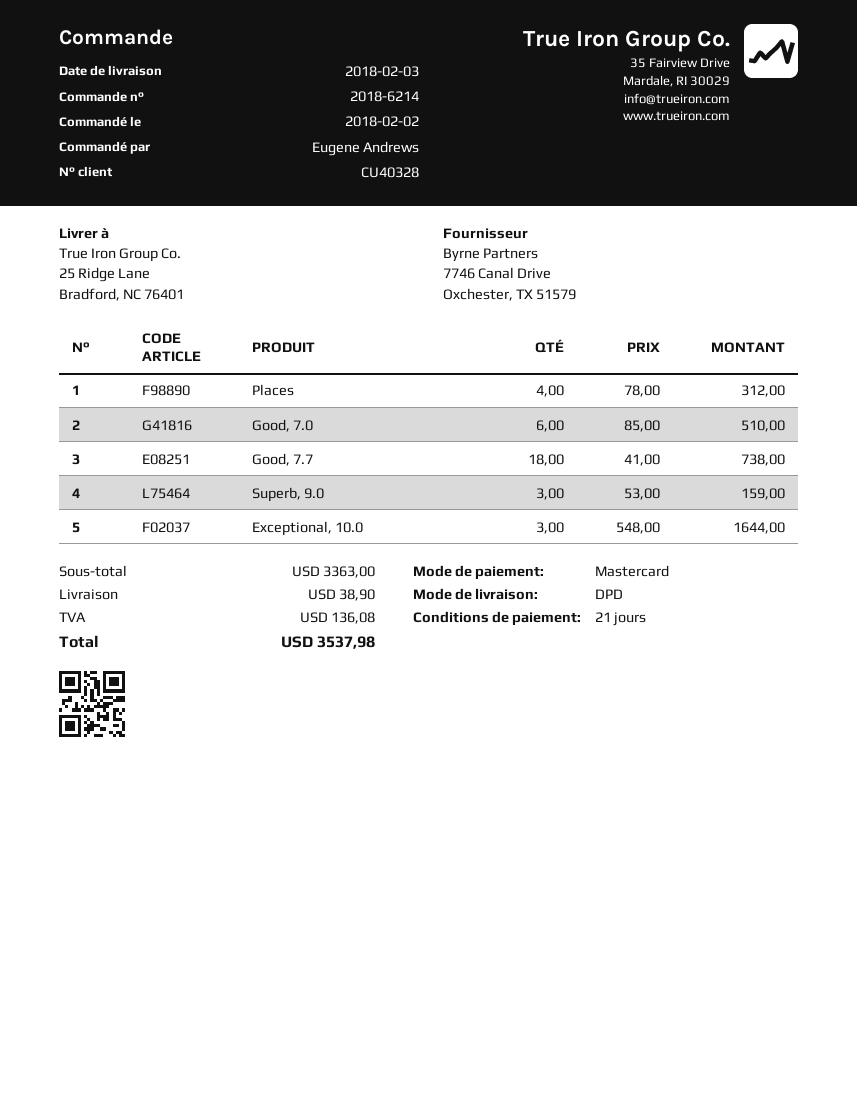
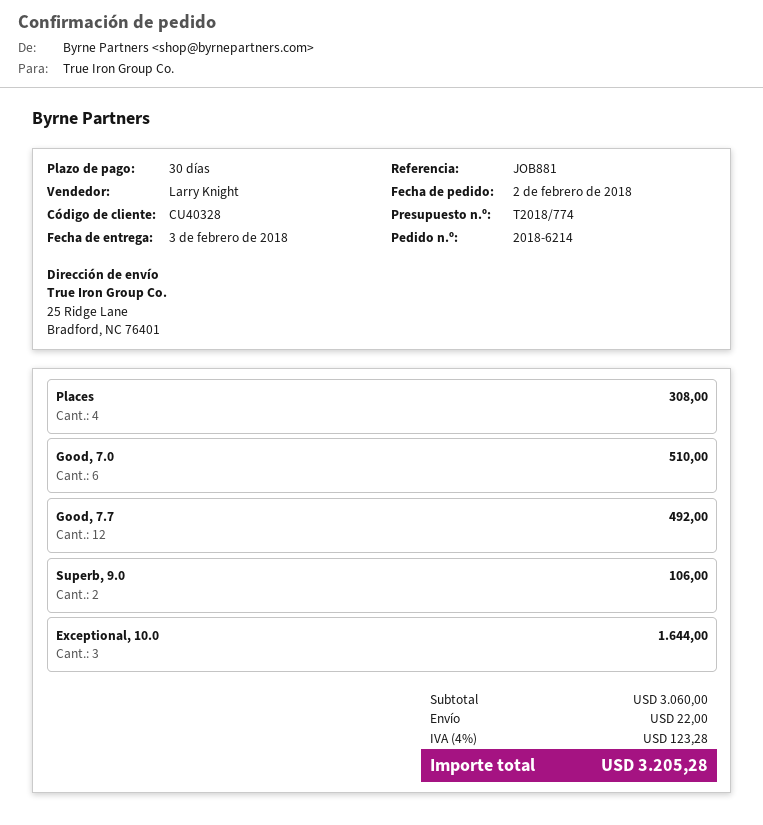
payment terms: 21 days -> 30 days
Places: 4 for 312.00 -> 4 for 308.00
Good, 7.7: 18 for 738.00 -> 12 for 492.00
Superb, 9.0: 3 for 159.00 -> 2 for 106.00
subtotal: 3363.00 -> 3060.00
shipping: 38.90 -> 22.00
tax: 136.08 -> 123.28
total: 3537.98 -> 3205.28

